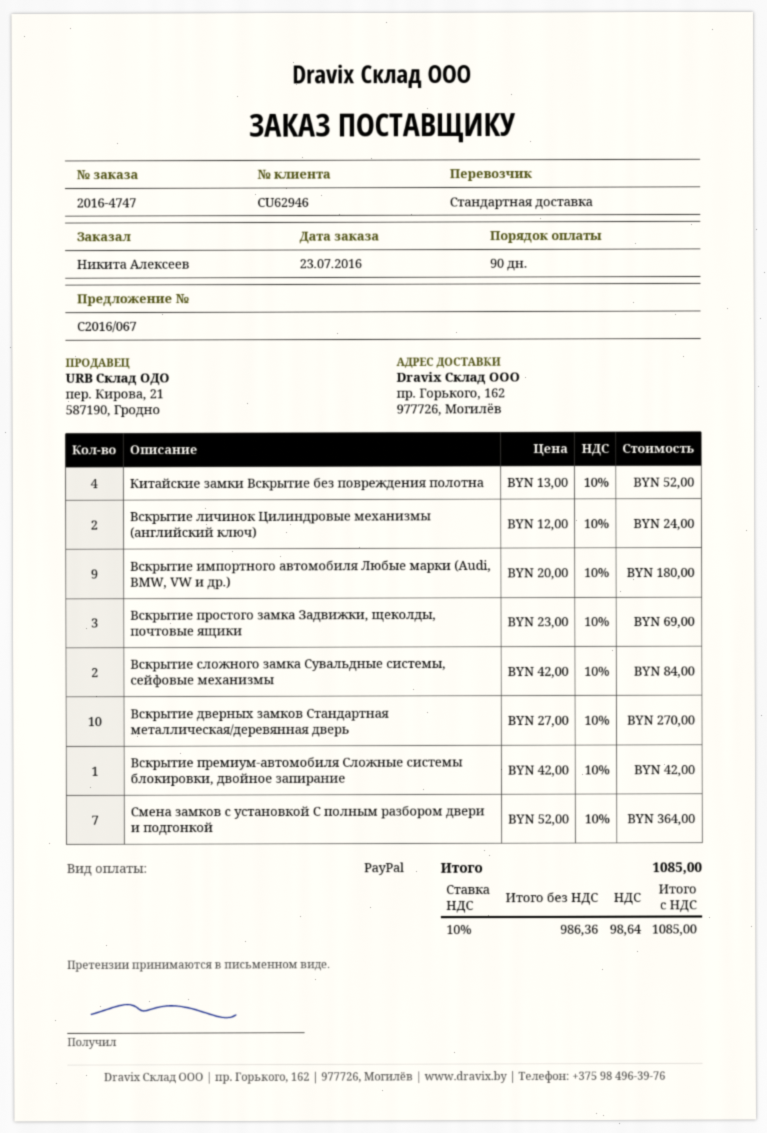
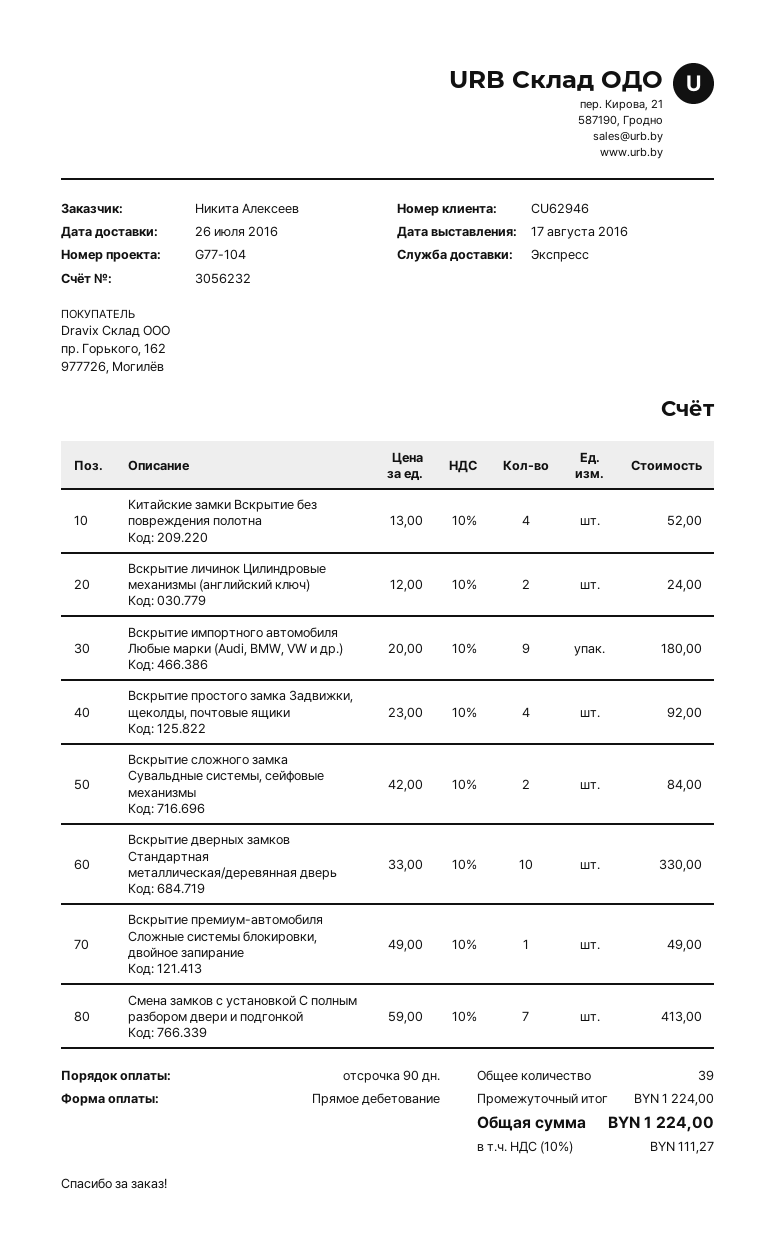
payment method: PayPal -> direct debit
shipping method: standard -> express
Вскрытие простого замка Задвижки, щеколды, почтовые ящики: 3 x 23.00 = 69.00 -> 4 x 23.00 = 92.00
Вскрытие дверных замков Стандартная металлическая/деревянная дверь: 10 x 27.00 = 270.00 -> 10 x 33.00 = 330.00
Вскрытие премиум-автомобиля Сложные системы блокировки, двойное запирание: 1 x 42.00 = 42.00 -> 1 x 49.00 = 49.00
Смена замков с установкой С полным разбором двери и подгонкой: 7 x 52.00 = 364.00 -> 7 x 59.00 = 413.00
tax: 10% = 98.64 -> 10% = 111.27
total: 1085.00 -> 1224.00

